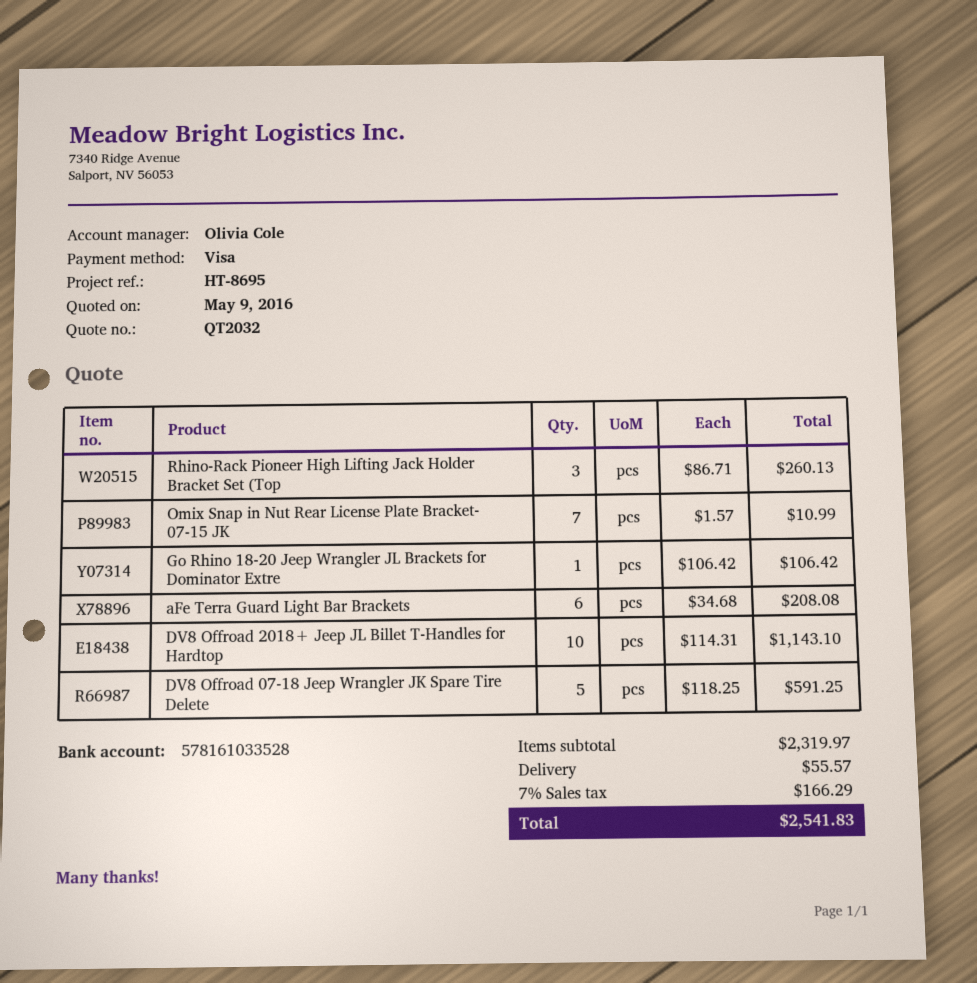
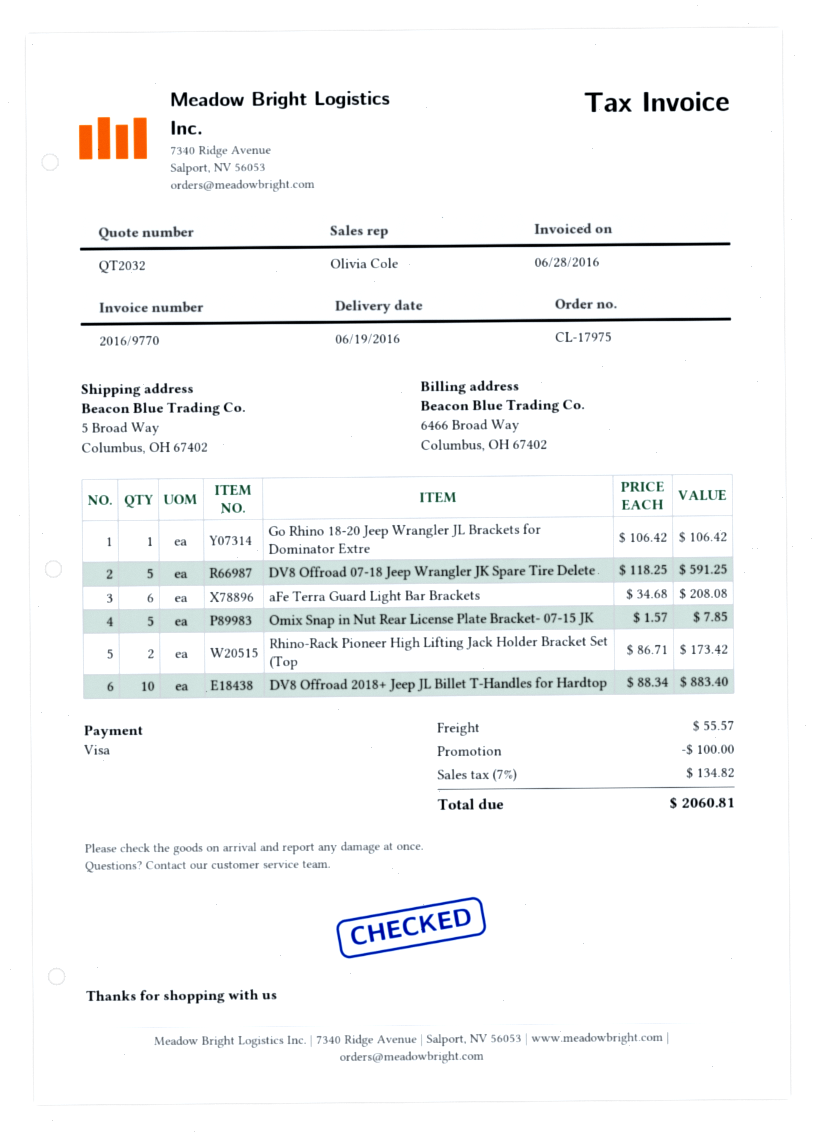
Rhino-Rack Pioneer High Lifting Jack Holder Bracket Set (Top: 3 x 86.71 = 260.13 -> 2 x 86.71 = 173.42
Omix Snap in Nut Rear License Plate Bracket- 07-15 JK: 7 x 1.57 = 10.99 -> 5 x 1.57 = 7.85
DV8 Offroad 2018+ Jeep JL Billet T-Handles for Hardtop: 10 x 114.31 = 1143.10 -> 10 x 88.34 = 883.40
discount: none -> 100.00
tax: 7% = 166.29 -> 7% = 134.82
total: 2541.83 -> 2060.81

